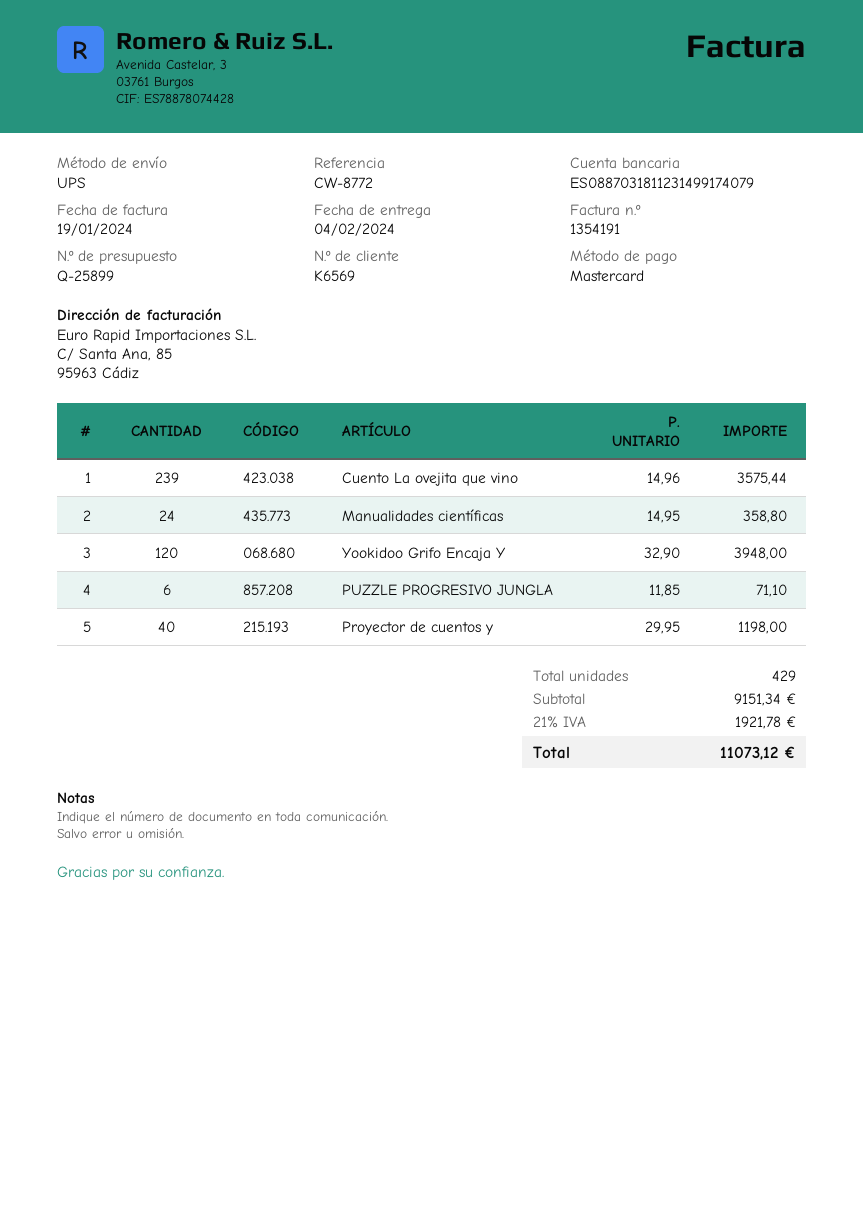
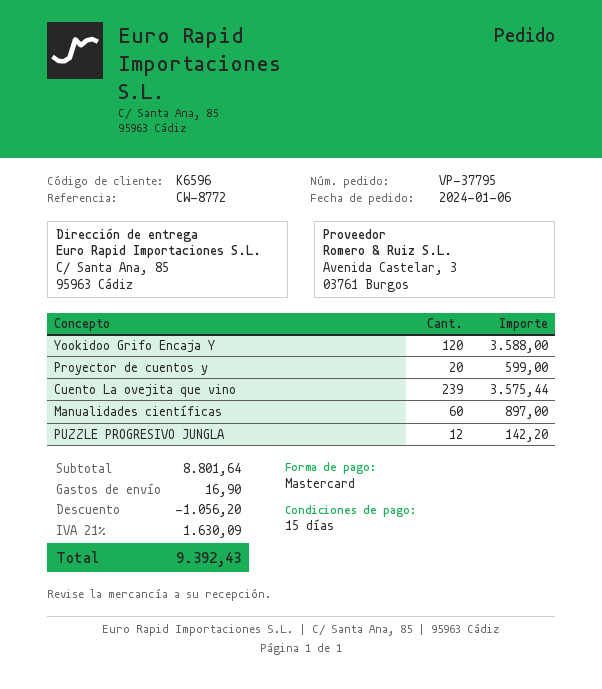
customer number: K6569 -> K6596
Manualidades científicas: 24 for 358.80 -> 60 for 897.00
Yookidoo Grifo Encaja Y: 120 for 3948.00 -> 120 for 3588.00
PUZZLE PROGRESIVO JUNGLA: 6 for 71.10 -> 12 for 142.20
Proyector de cuentos y: 40 for 1198.00 -> 20 for 599.00
subtotal: 9151.34 -> 8801.64
discount: none -> 1056.20
shipping: none -> 16.90
tax: 21% = 1921.78 -> 21% = 1630.09
total: 11073.12 -> 9392.43

